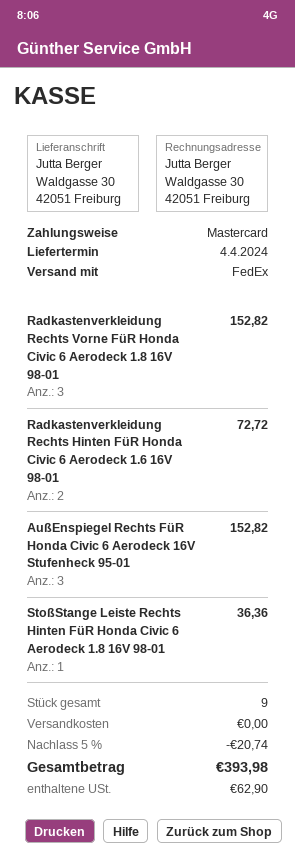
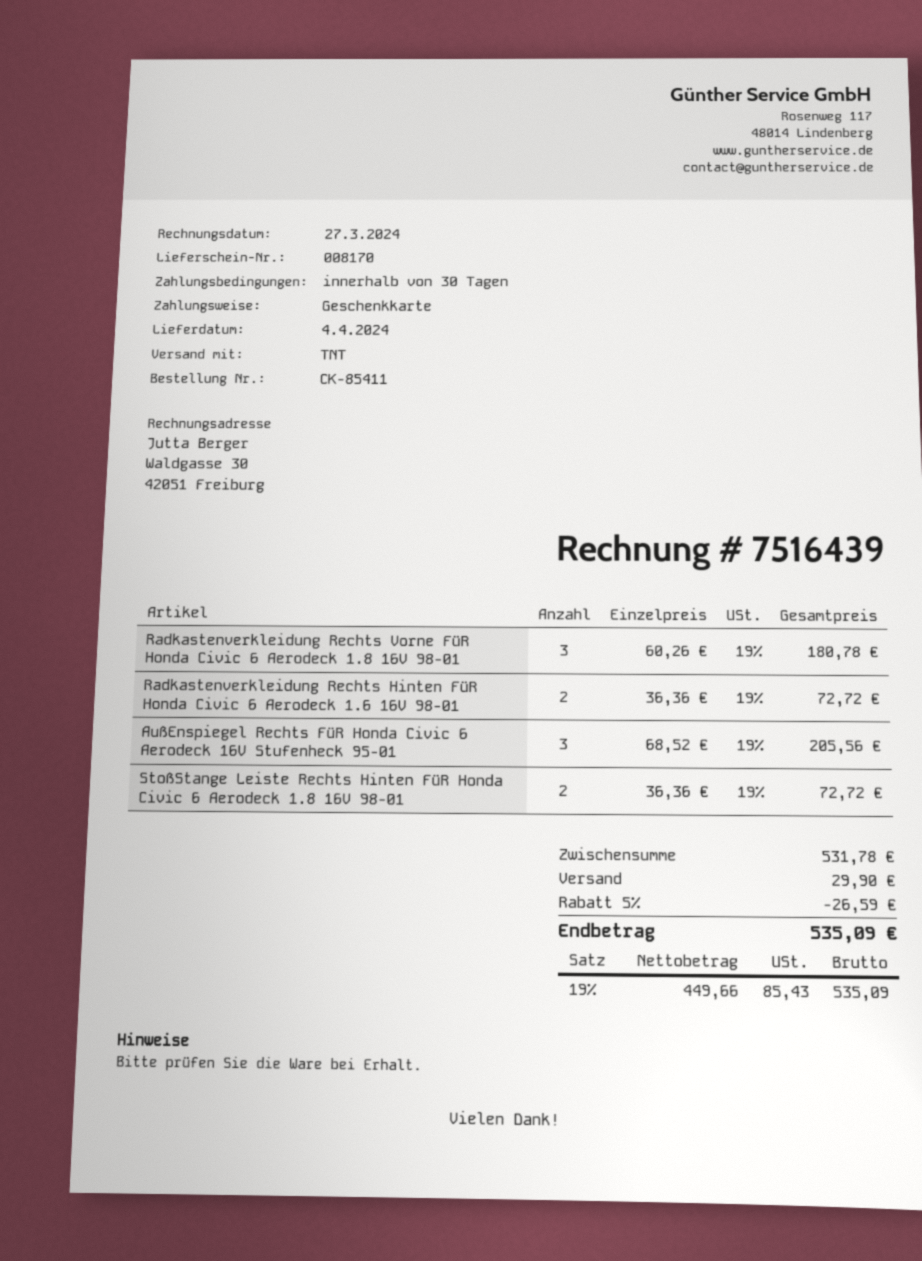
payment method: Mastercard -> gift card
shipping method: FedEx -> TNT
Radkastenverkleidung Rechts Vorne FüR Honda Civic 6 Aerodeck 1.8 16V 98-01: 3 for 152.82 -> 3 for 180.78
AußEnspiegel Rechts FüR Honda Civic 6 Aerodeck 16V Stufenheck 95-01: 3 for 152.82 -> 3 for 205.56
StoßStange Leiste Rechts Hinten FüR Honda Civic 6 Aerodeck 1.8 16V 98-01: 1 for 36.36 -> 2 for 72.72
discount: 5% = 20.74 -> 5% = 26.59
shipping: 0.00 -> 29.90
tax: 62.90 -> 85.43
total: 393.98 -> 535.09

